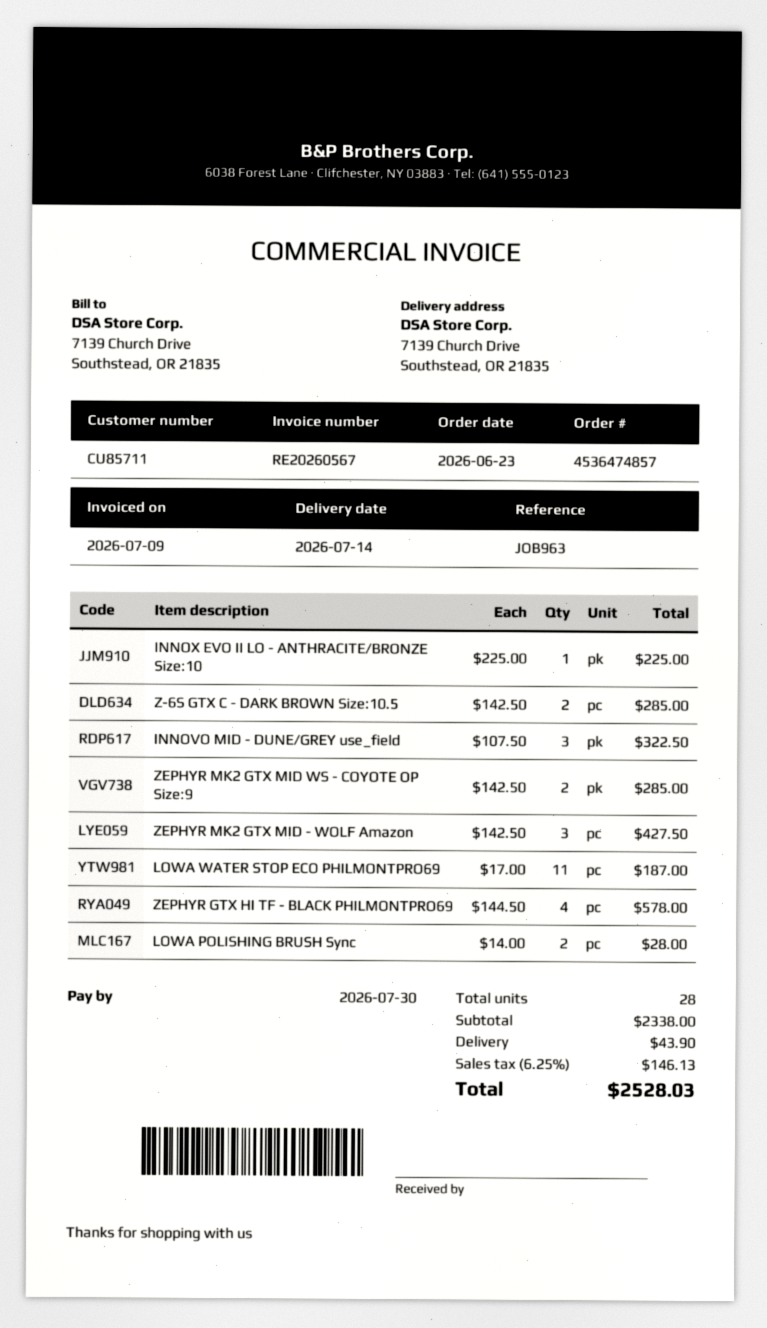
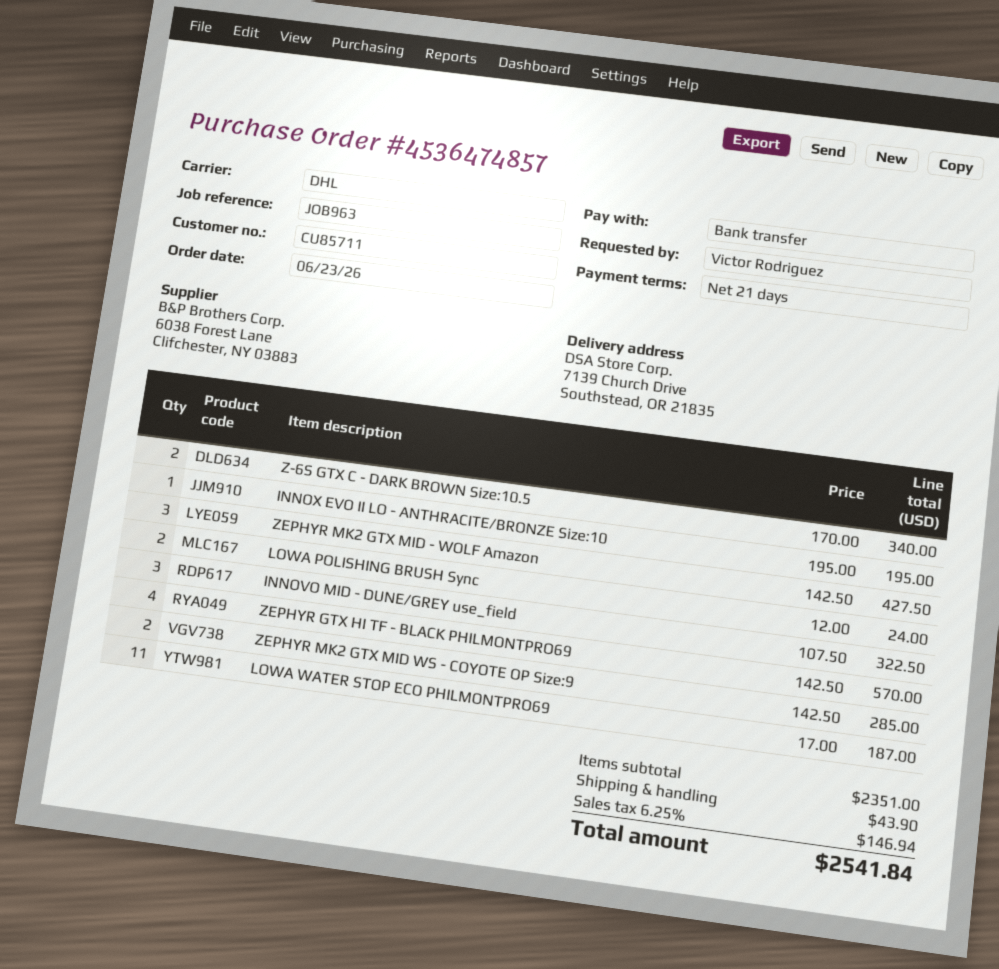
INNOX EVO II LO - ANTHRACITE/BRONZE Size:10: 1 x 225.00 = 225.00 -> 1 x 195.00 = 195.00
Z-6S GTX C - DARK BROWN Size:10.5: 2 x 142.50 = 285.00 -> 2 x 170.00 = 340.00
ZEPHYR GTX HI TF - BLACK PHILMONTPRO69: 4 x 144.50 = 578.00 -> 4 x 142.50 = 570.00
LOWA POLISHING BRUSH Sync: 2 x 14.00 = 28.00 -> 2 x 12.00 = 24.00
subtotal: 2338.00 -> 2351.00
tax: 6.25% = 146.13 -> 6.25% = 146.94
total: 2528.03 -> 2541.84

